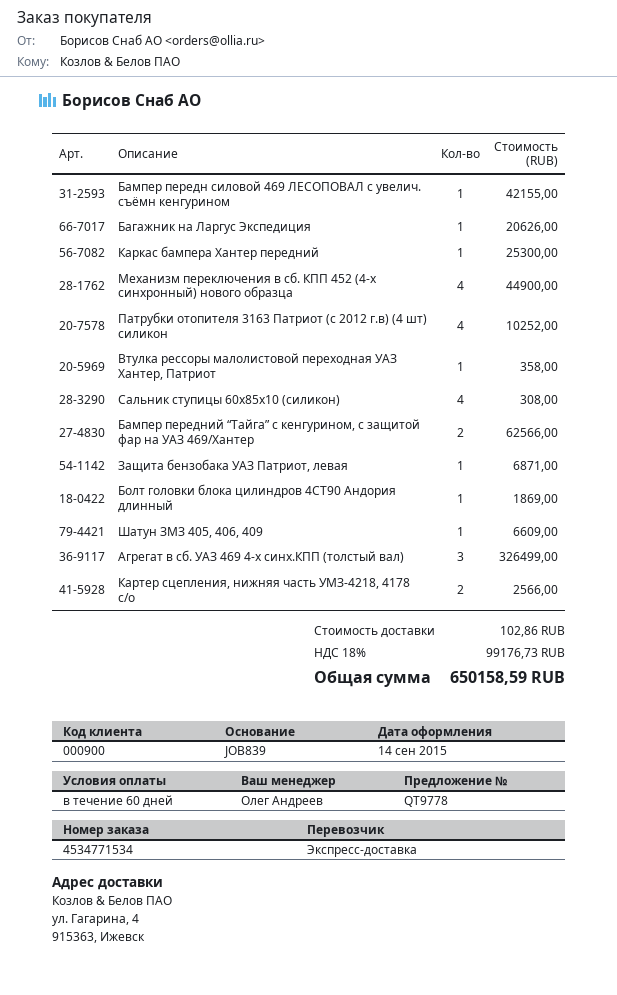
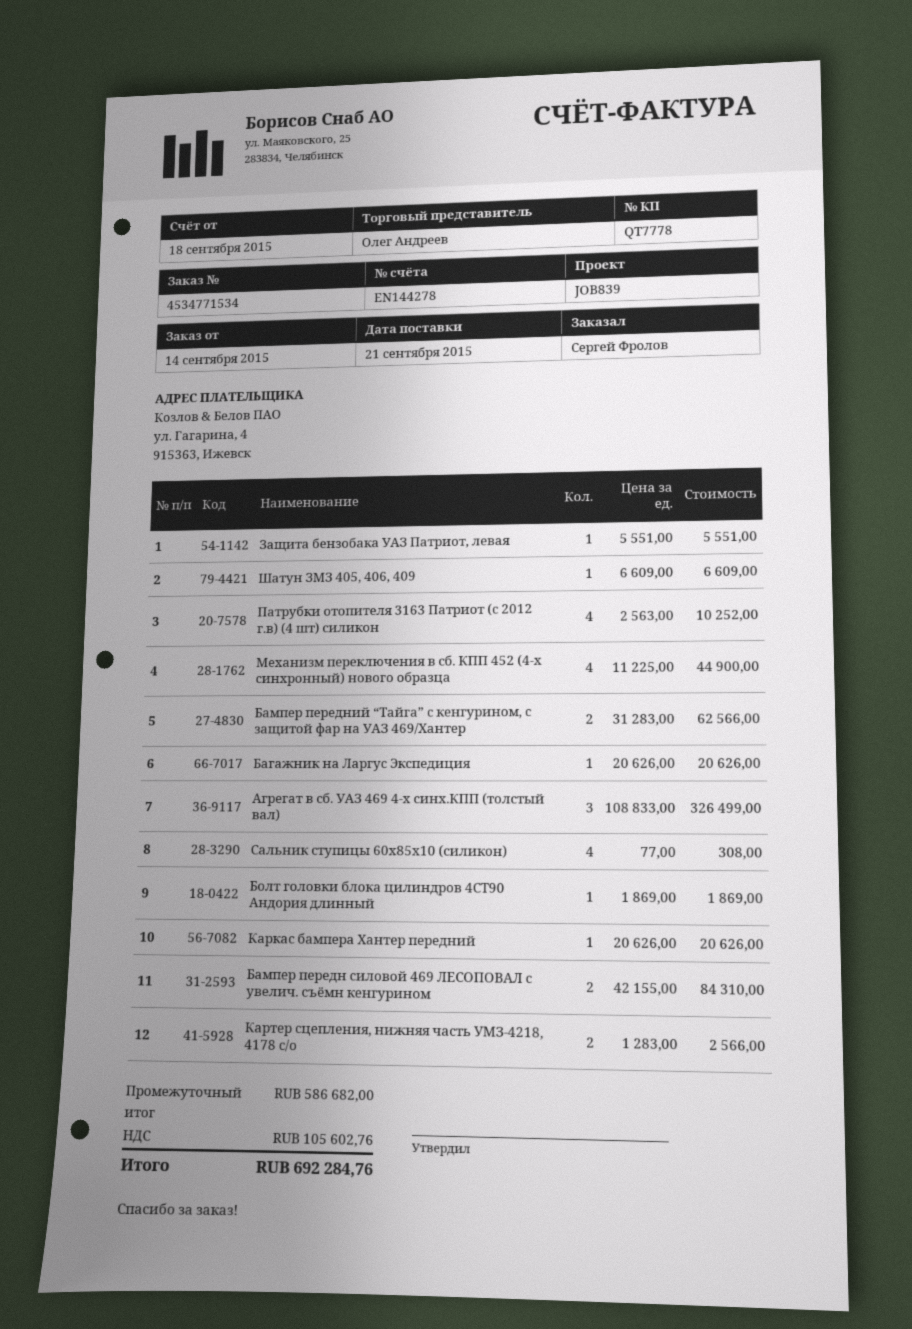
quote number: QT9778 -> QT7778
Бампер передн силовой 469 ЛЕСОПОВАЛ с увелич. съёмн кенгурином: 1 for 42155.00 -> 2 for 84310.00
Каркас бампера Хантер передний: 1 for 25300.00 -> 1 for 20626.00
Втулка рессоры малолистовой переходная УАЗ Хантер, Патриот: 1 for 358.00 -> none
Защита бензобака УАЗ Патриот, левая: 1 for 6871.00 -> 1 for 5551.00
shipping: 102.86 -> none
tax: 99176.73 -> 105602.76
total: 650158.59 -> 692284.76

